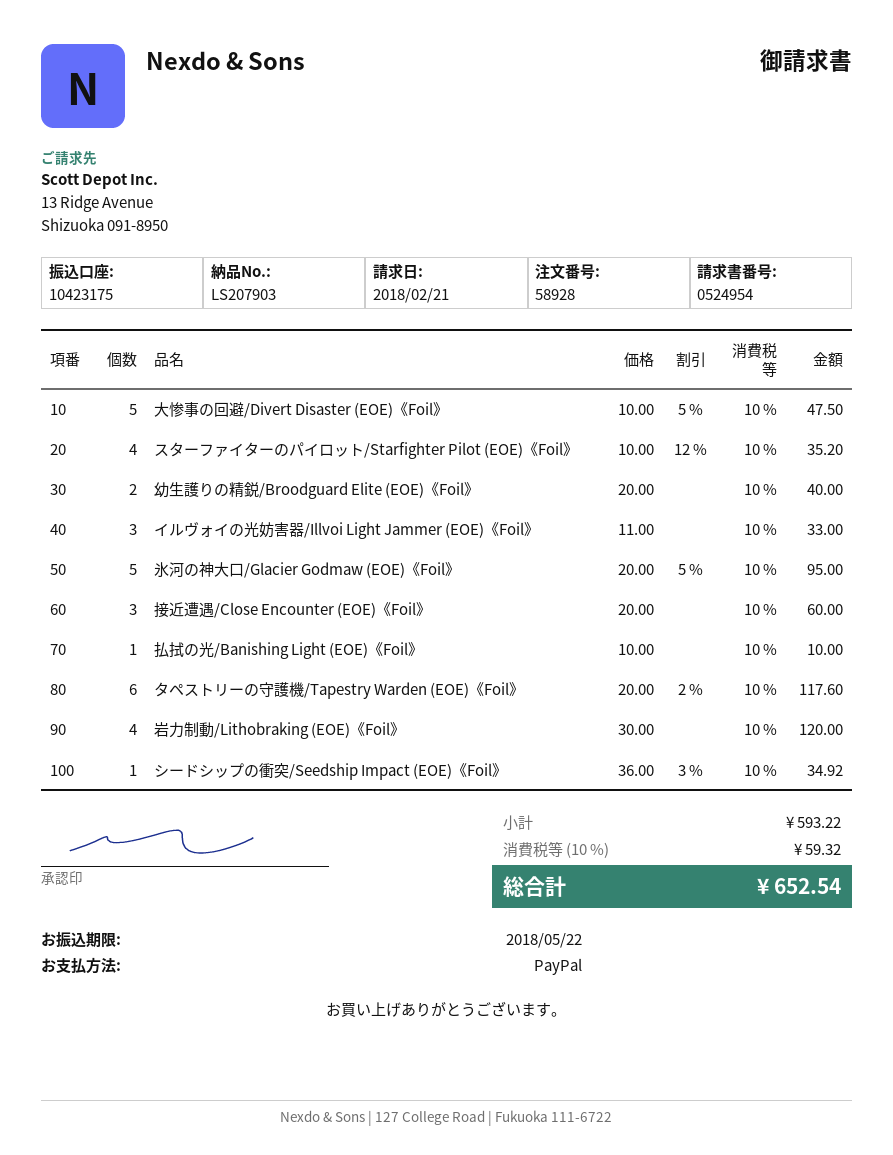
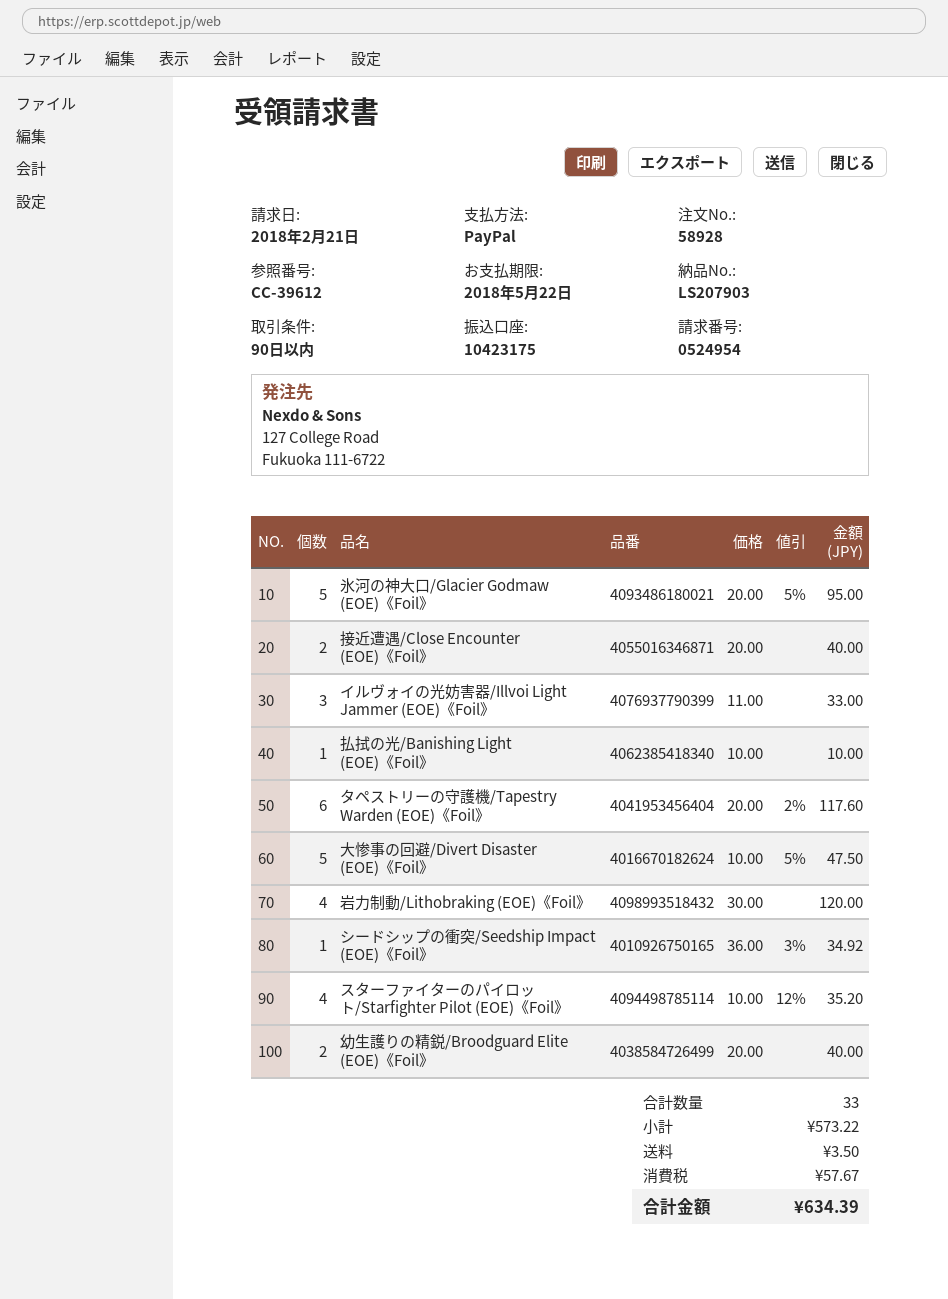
接近遭遇/Close Encounter (EOE)《Foil》: 3 x 20.00 = 60.00 -> 2 x 20.00 = 40.00
subtotal: 593.22 -> 573.22
shipping: none -> 3.50
tax: 59.32 -> 57.67
total: 652.54 -> 634.39

